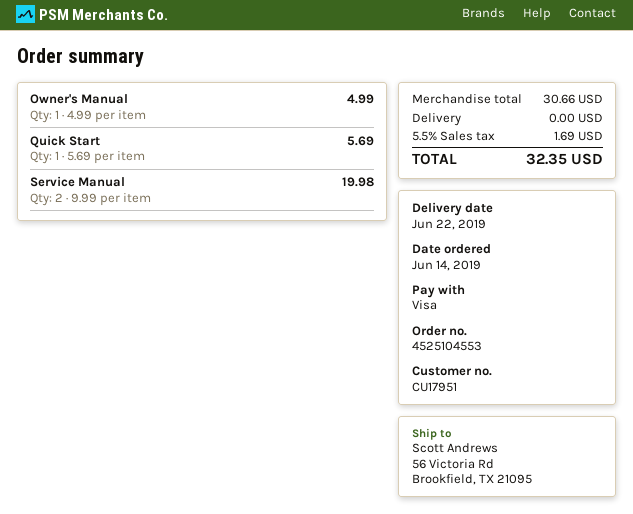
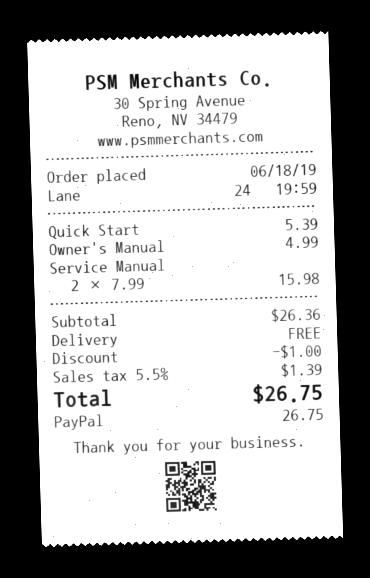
order date: 2019-06-14 -> 2019-06-18
payment method: Visa -> PayPal
Quick Start: 1 x 5.69 = 5.69 -> 1 x 5.39 = 5.39
Service Manual: 2 x 9.99 = 19.98 -> 2 x 7.99 = 15.98
subtotal: 30.66 -> 26.36
discount: none -> 1.00
tax: 5.5% = 1.69 -> 5.5% = 1.39
total: 32.35 -> 26.75

